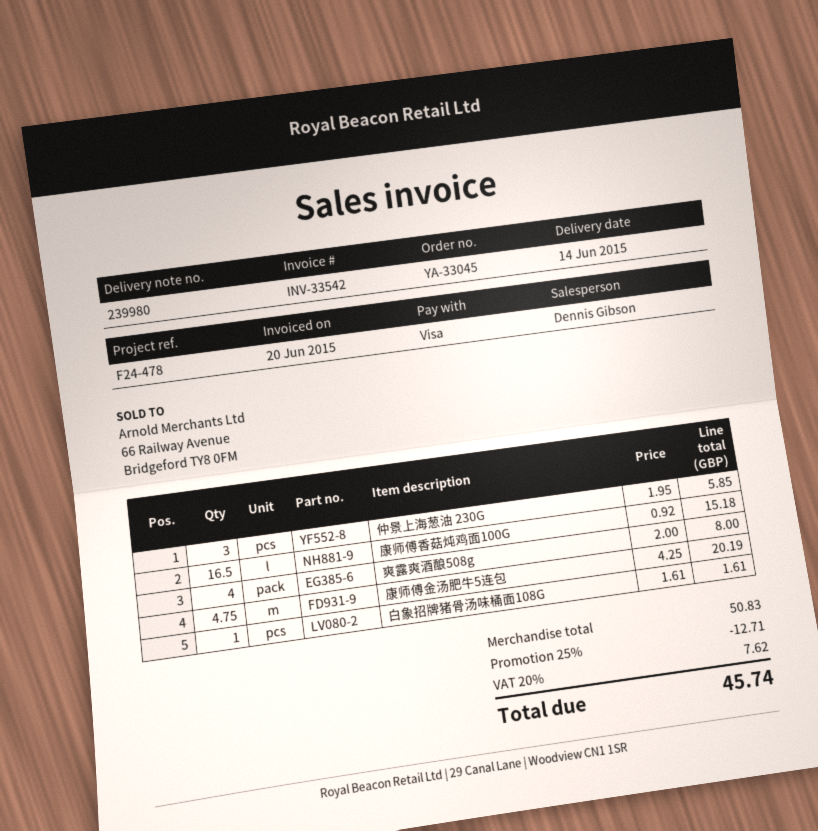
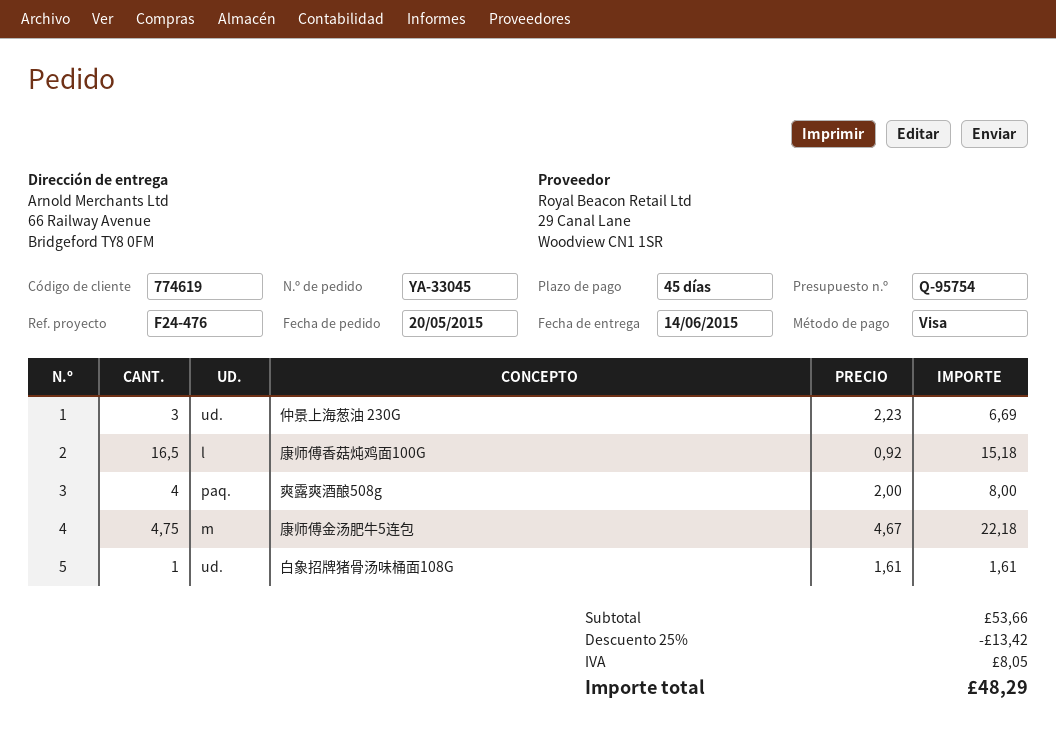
reference: F24-478 -> F24-476
仲景上海葱油 230G: 3 x 1.95 = 5.85 -> 3 x 2.23 = 6.69
康师傅金汤肥牛5连包: 4.75 x 4.25 = 20.19 -> 4.75 x 4.67 = 22.18
subtotal: 50.83 -> 53.66
discount: 25% = 12.71 -> 25% = 13.42
tax: 7.62 -> 8.05
total: 45.74 -> 48.29

